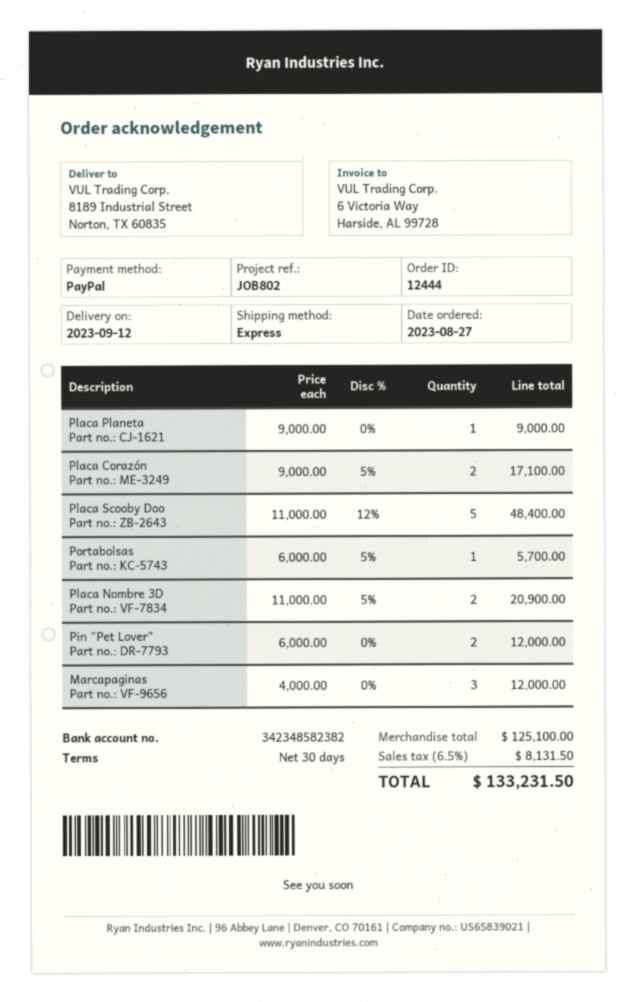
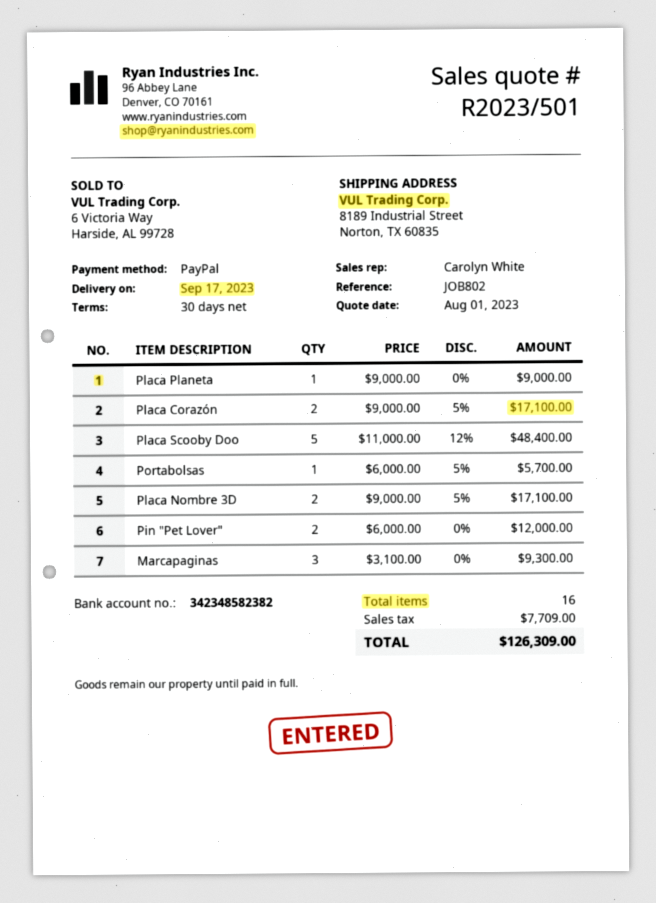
delivery date: 2023-09-12 -> 2023-09-17
Placa Nombre 3D: 2 x 11000.00 - 5% = 20900.00 -> 2 x 9000.00 - 5% = 17100.00
Marcapaginas: 3 x 4000.00 = 12000.00 -> 3 x 3100.00 = 9300.00
tax: 8131.50 -> 7709.00
total: 133231.50 -> 126309.00

